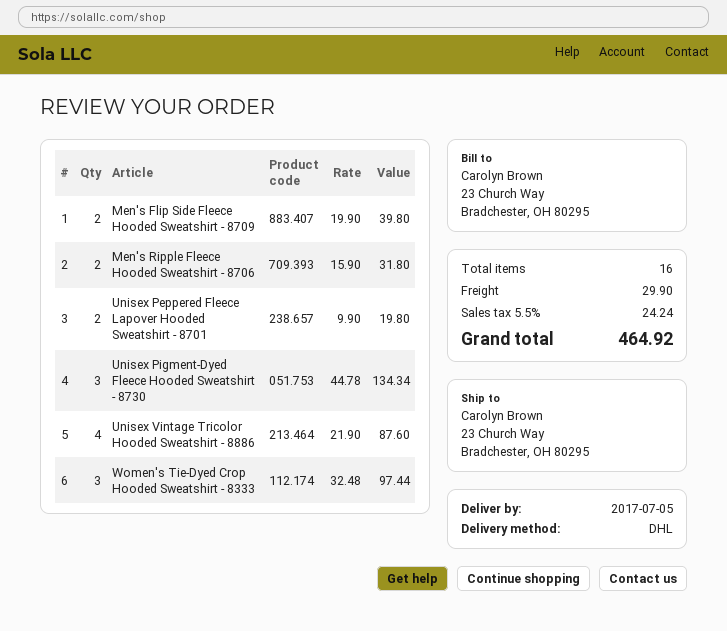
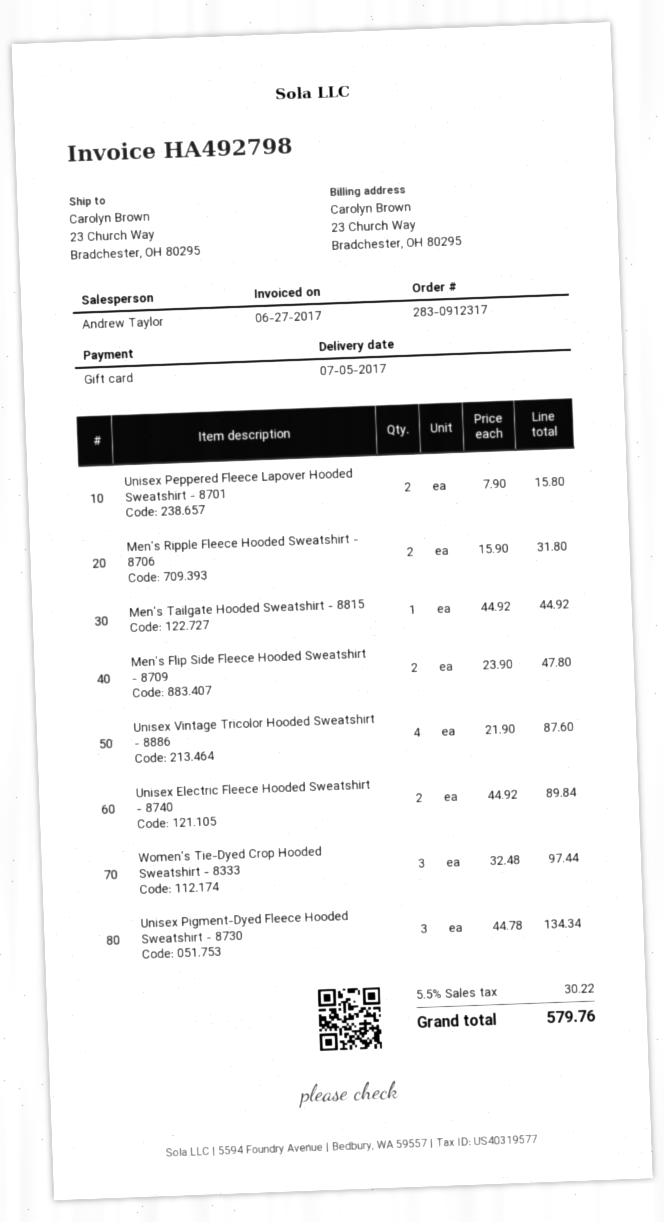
Men's Flip Side Fleece Hooded Sweatshirt - 8709: 2 x 19.90 = 39.80 -> 2 x 23.90 = 47.80
Unisex Peppered Fleece Lapover Hooded Sweatshirt - 8701: 2 x 9.90 = 19.80 -> 2 x 7.90 = 15.80
Men's Tailgate Hooded Sweatshirt - 8815: none -> 1 x 44.92 = 44.92
Unisex Electric Fleece Hooded Sweatshirt - 8740: none -> 2 x 44.92 = 89.84
shipping: 29.90 -> none
tax: 5.5% = 24.24 -> 5.5% = 30.22
total: 464.92 -> 579.76

